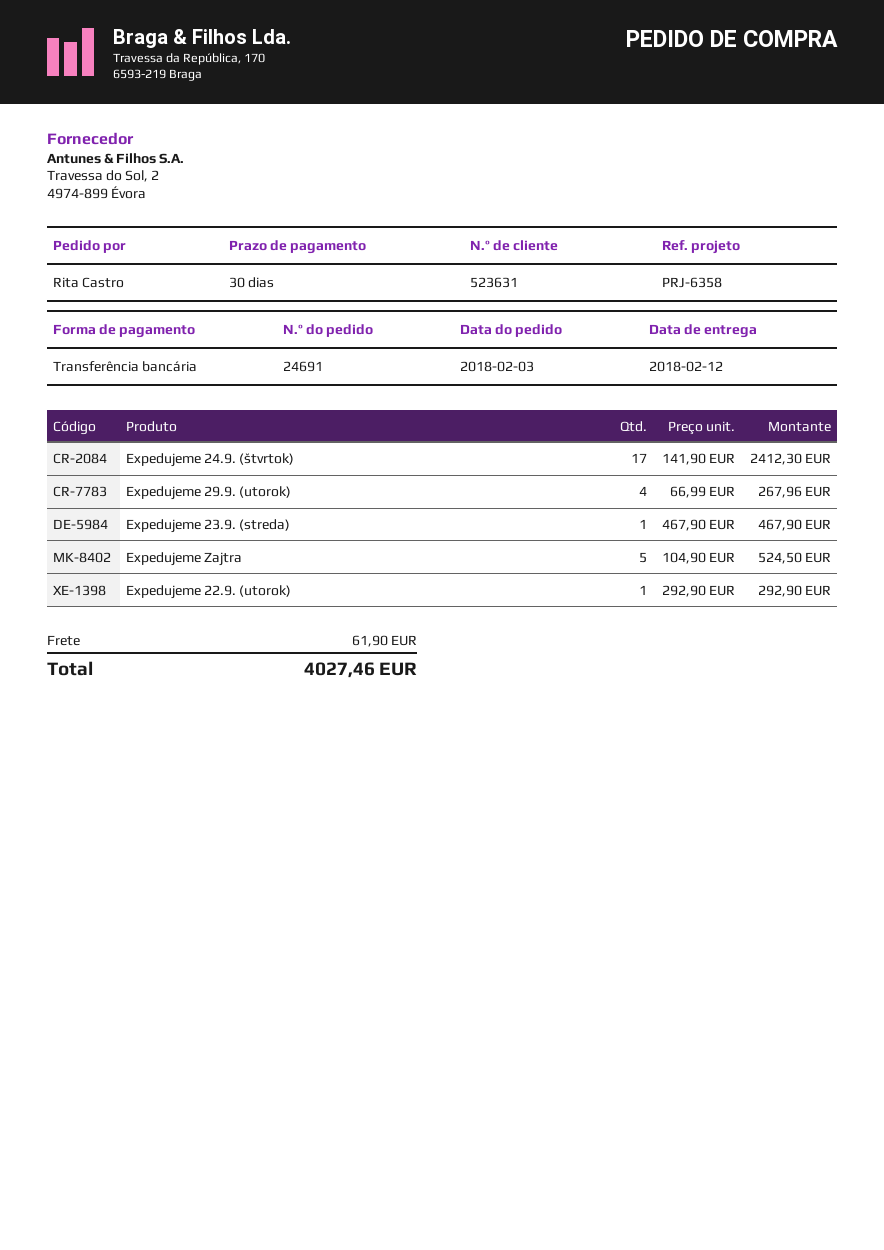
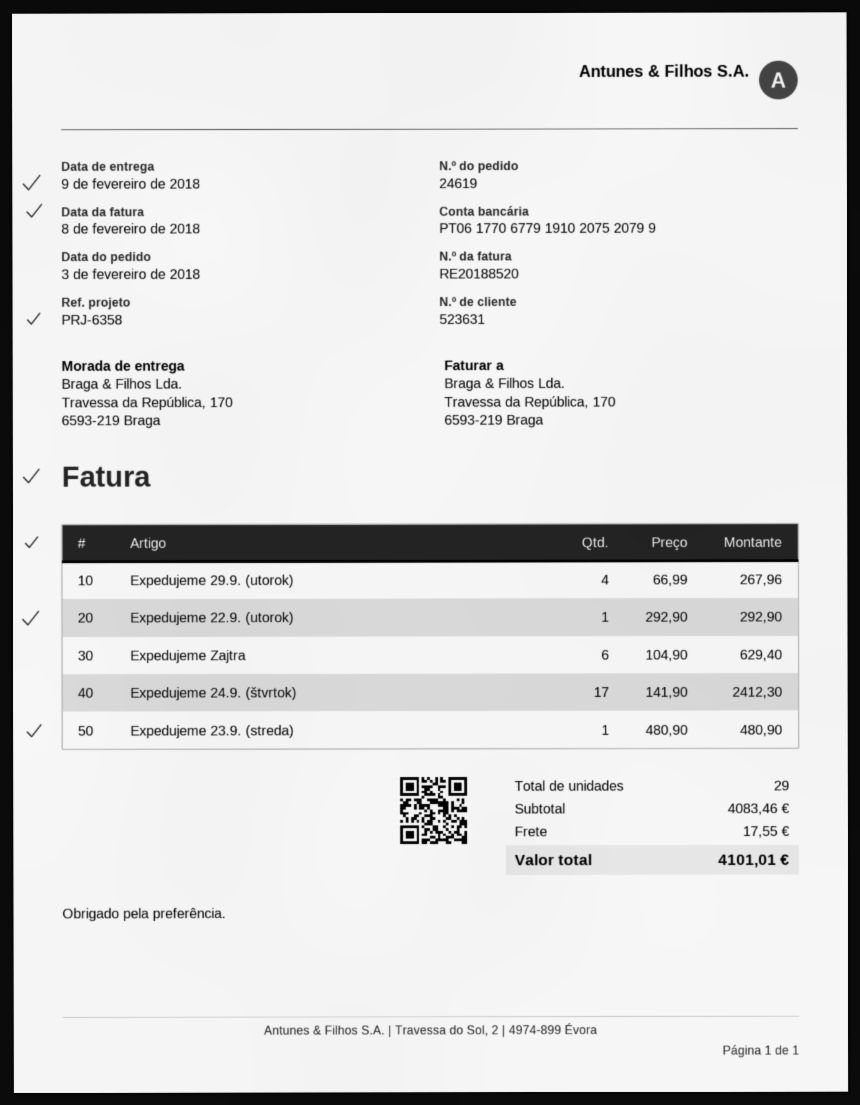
order number: 24691 -> 24619
delivery date: 2018-02-12 -> 2018-02-09
Expedujeme 23.9. (streda): 1 x 467.90 = 467.90 -> 1 x 480.90 = 480.90
Expedujeme Zajtra: 5 x 104.90 = 524.50 -> 6 x 104.90 = 629.40
shipping: 61.90 -> 17.55
total: 4027.46 -> 4101.01

